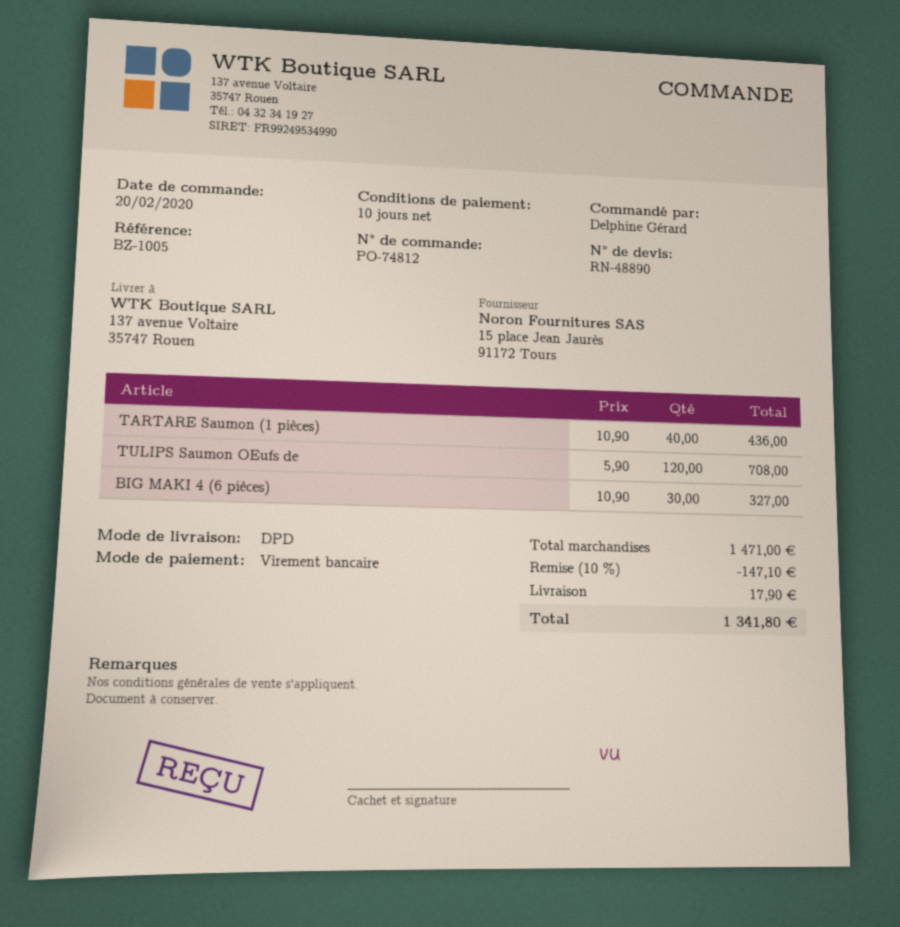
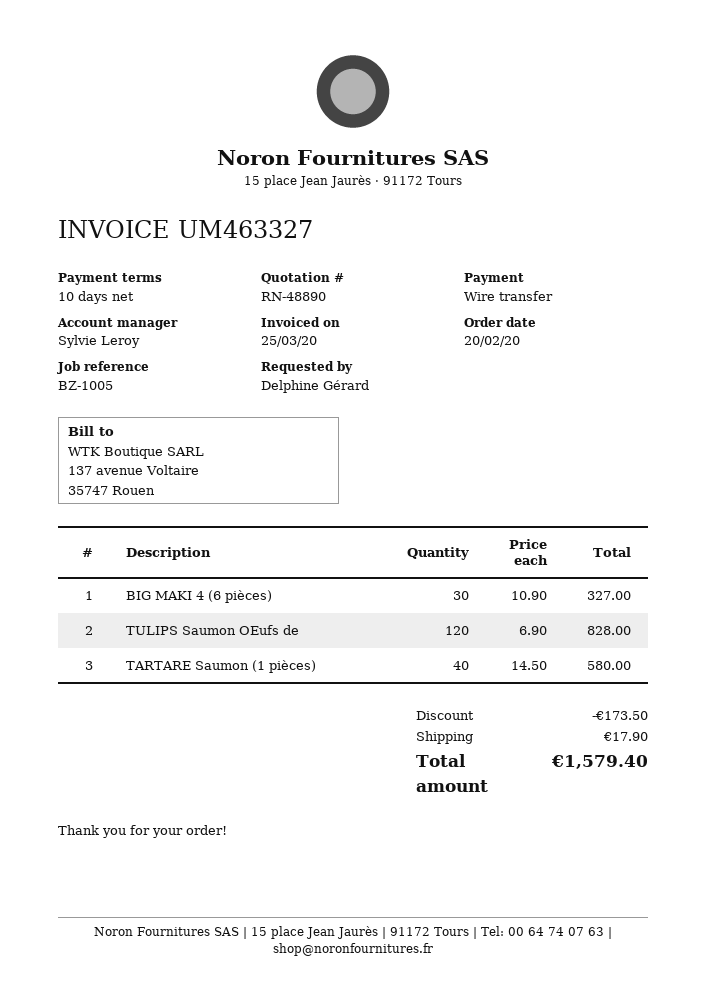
TARTARE Saumon (1 pièces): 40 x 10.90 = 436.00 -> 40 x 14.50 = 580.00
TULIPS Saumon OEufs de: 120 x 5.90 = 708.00 -> 120 x 6.90 = 828.00
discount: 147.10 -> 173.50
total: 1341.80 -> 1579.40

